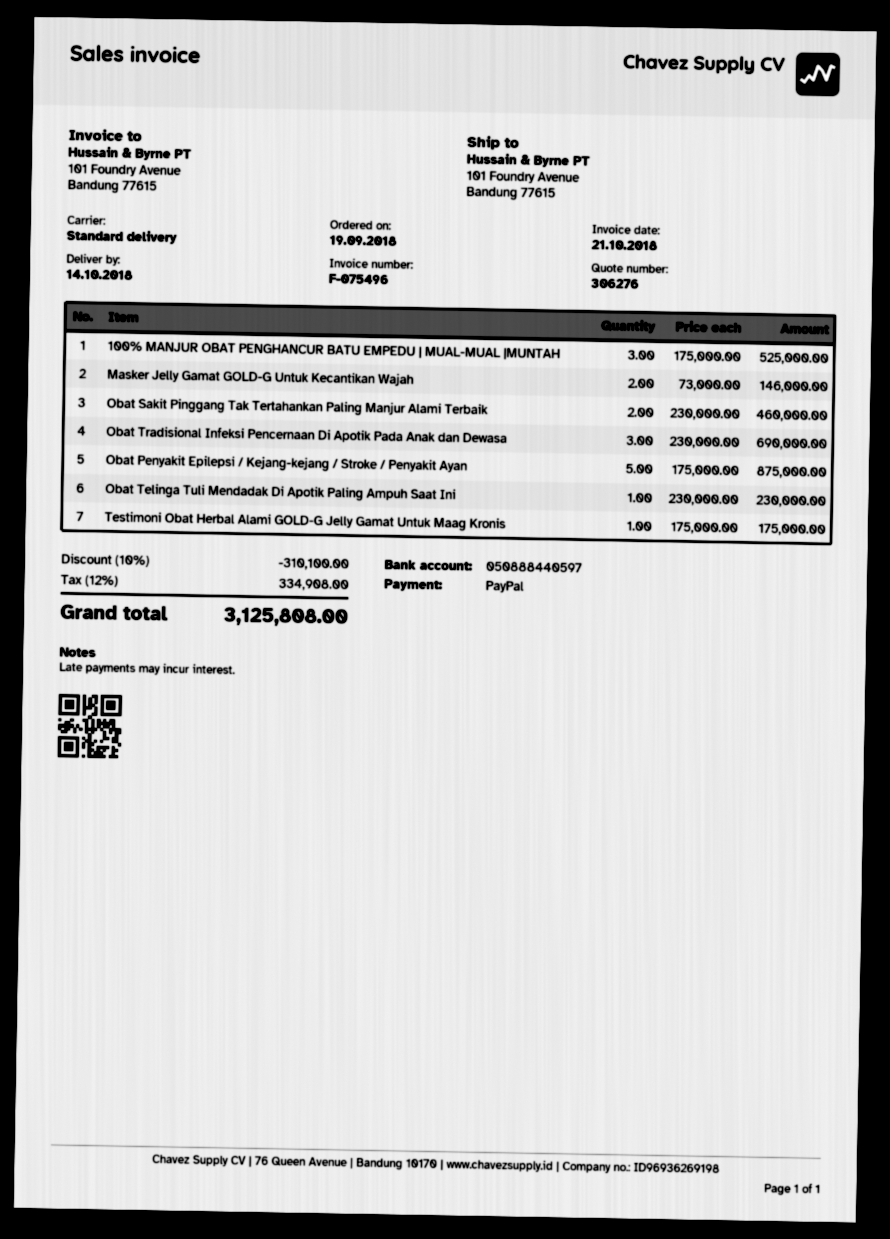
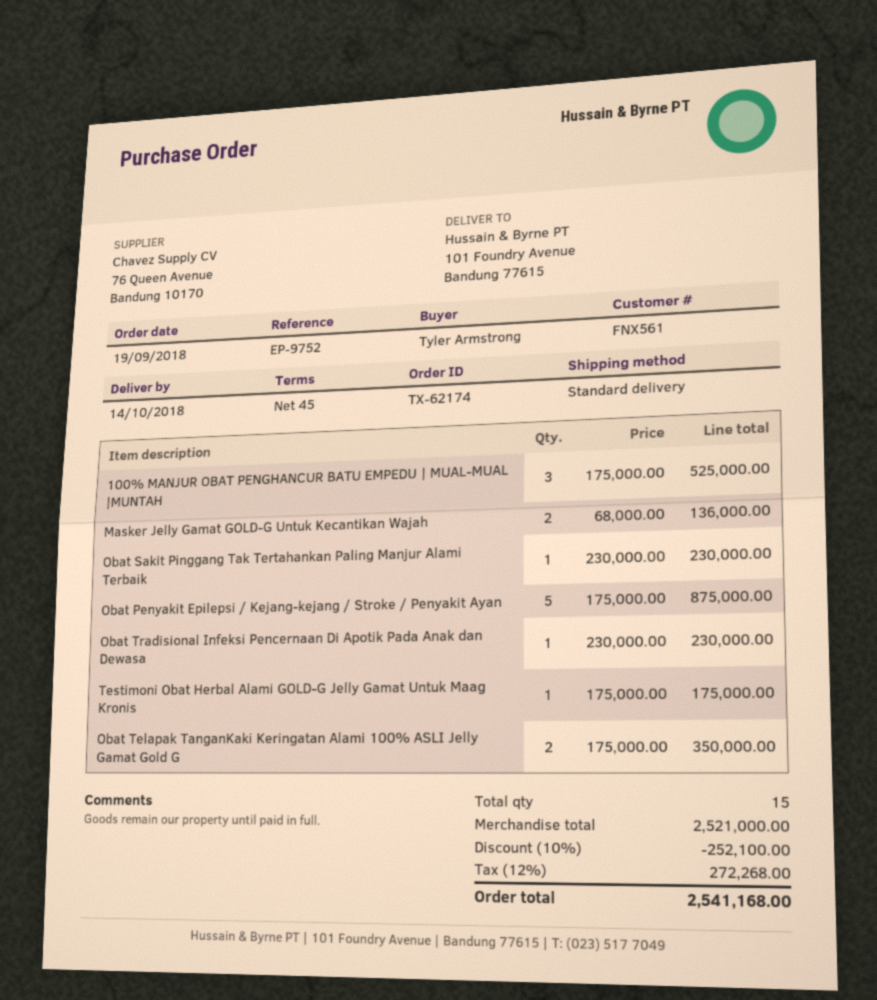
Masker Jelly Gamat GOLD-G Untuk Kecantikan Wajah: 2 x 73000.00 = 146000.00 -> 2 x 68000.00 = 136000.00
Obat Sakit Pinggang Tak Tertahankan Paling Manjur Alami Terbaik: 2 x 230000.00 = 460000.00 -> 1 x 230000.00 = 230000.00
Obat Tradisional Infeksi Pencernaan Di Apotik Pada Anak dan Dewasa: 3 x 230000.00 = 690000.00 -> 1 x 230000.00 = 230000.00
Obat Telinga Tuli Mendadak Di Apotik Paling Ampuh Saat Ini: 1 x 230000.00 = 230000.00 -> none
Obat Telapak TanganKaki Keringatan Alami 100% ASLI Jelly Gamat Gold G: none -> 2 x 175000.00 = 350000.00
discount: 10% = 310100.00 -> 10% = 252100.00
tax: 12% = 334908.00 -> 12% = 272268.00
total: 3125808.00 -> 2541168.00

